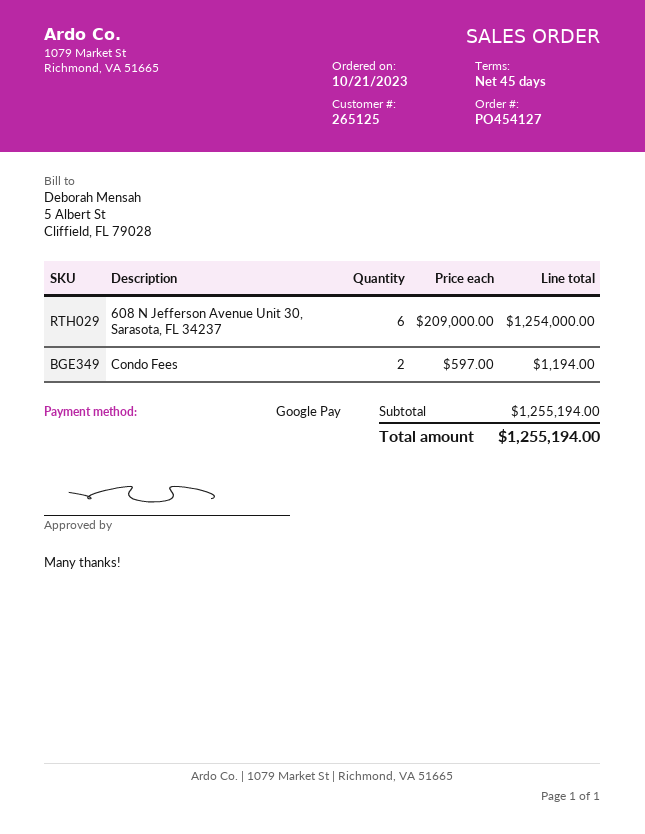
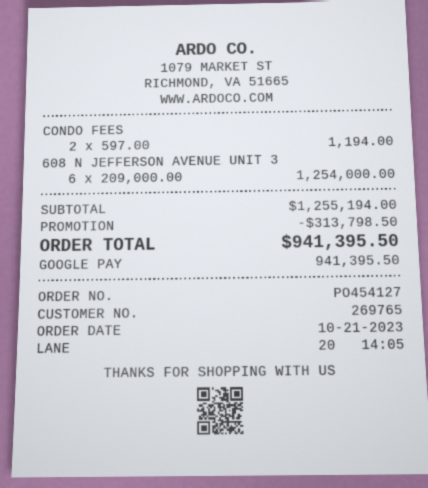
customer number: 265125 -> 269765
discount: none -> 313798.50
total: 1255194.00 -> 941395.50

